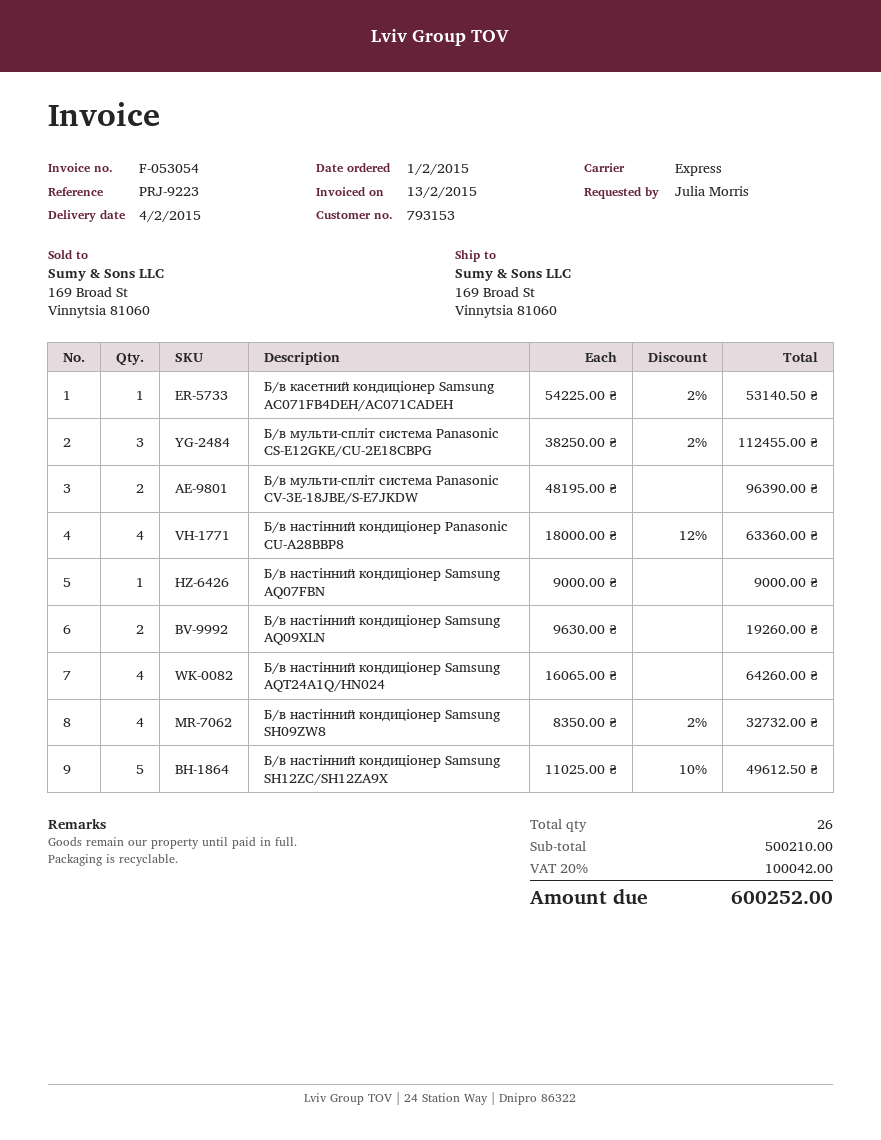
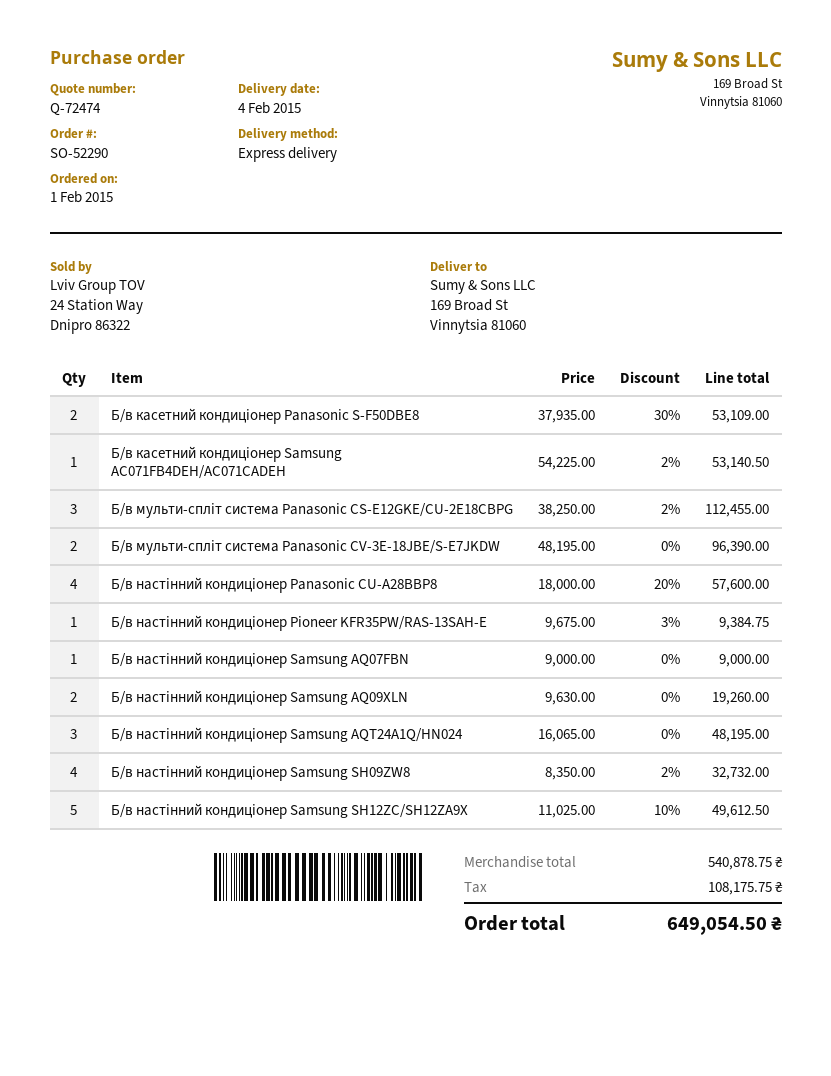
Б/в настінний кондиціонер Panasonic CU-A28BBP8: 4 x 18000.00 - 12% = 63360.00 -> 4 x 18000.00 - 20% = 57600.00
Б/в настінний кондиціонер Samsung AQT24A1Q/HN024: 4 x 16065.00 = 64260.00 -> 3 x 16065.00 = 48195.00
Б/в касетний кондиціонер Panasonic S-F50DBE8: none -> 2 x 37935.00 - 30% = 53109.00
Б/в настінний кондиціонер Pioneer KFR35PW/RAS-13SAH-Е: none -> 1 x 9675.00 - 3% = 9384.75
subtotal: 500210.00 -> 540878.75
tax: 100042.00 -> 108175.75
total: 600252.00 -> 649054.50

